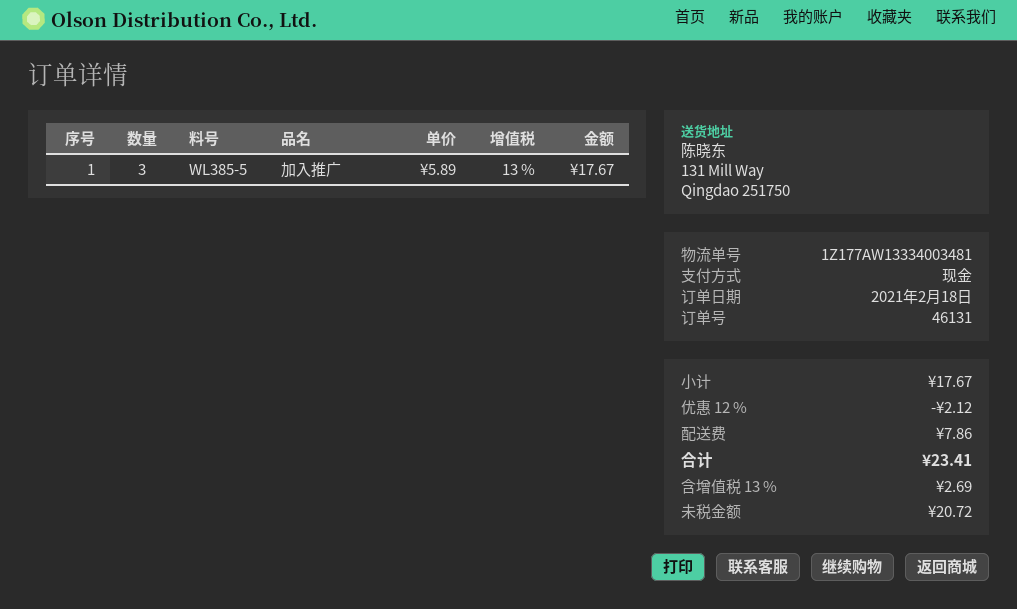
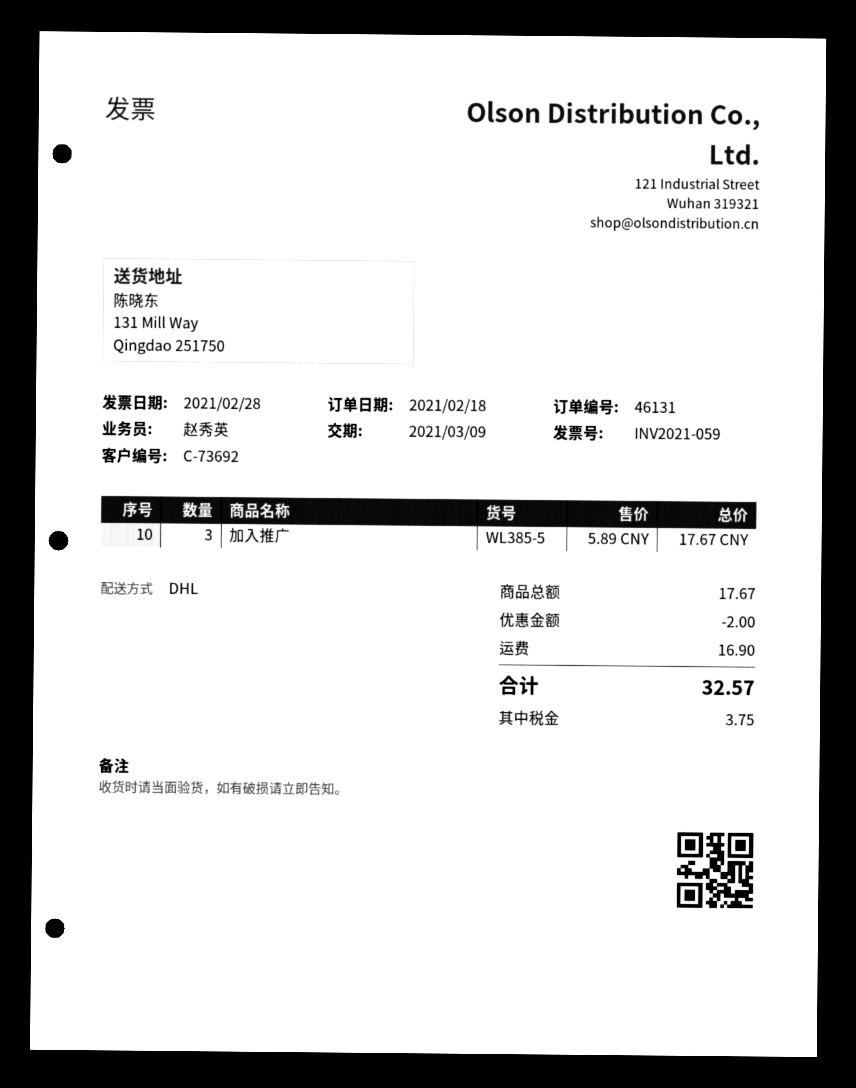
discount: 2.12 -> 2.00
shipping: 7.86 -> 16.90
tax: 2.69 -> 3.75
total: 23.41 -> 32.57

